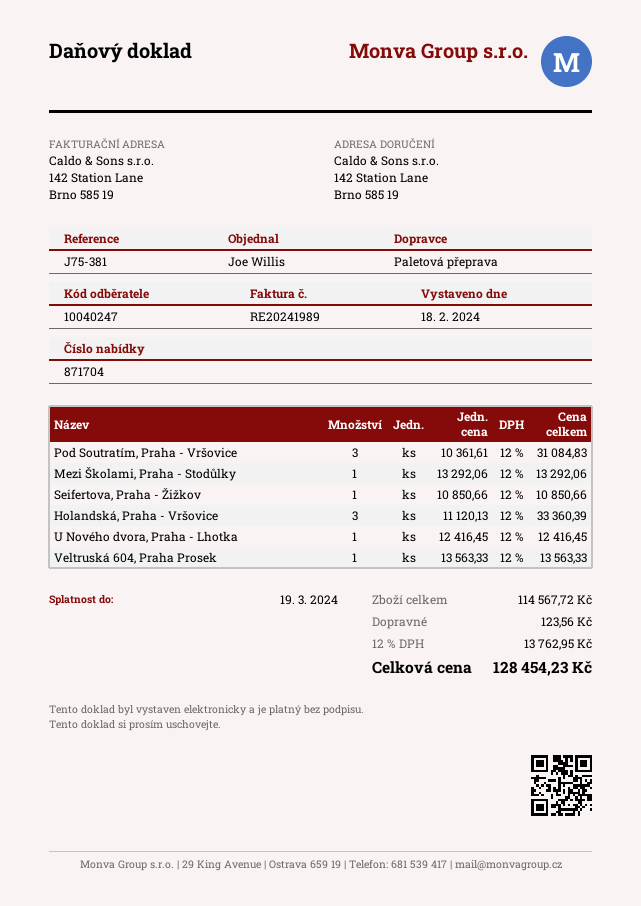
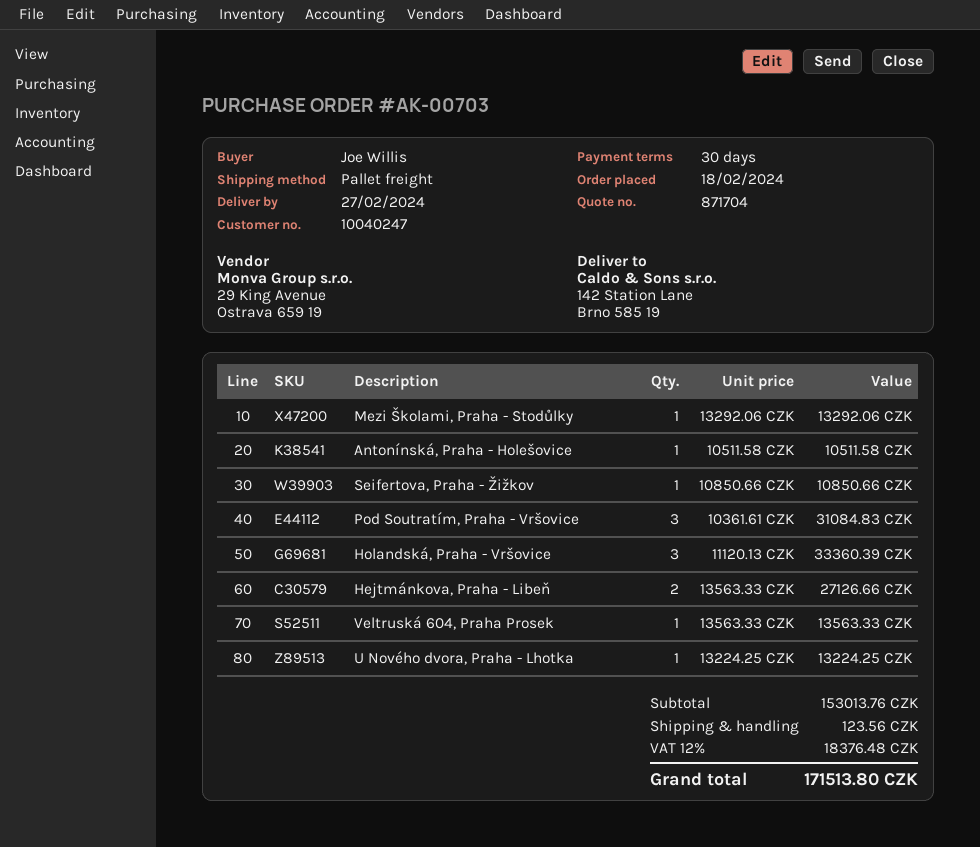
U Nového dvora, Praha - Lhotka: 1 x 12416.45 = 12416.45 -> 1 x 13224.25 = 13224.25
Antonínská, Praha - Holešovice: none -> 1 x 10511.58 = 10511.58
Hejtmánkova, Praha - Libeň: none -> 2 x 13563.33 = 27126.66
subtotal: 114567.72 -> 153013.76
tax: 12% = 13762.95 -> 12% = 18376.48
total: 128454.23 -> 171513.80

